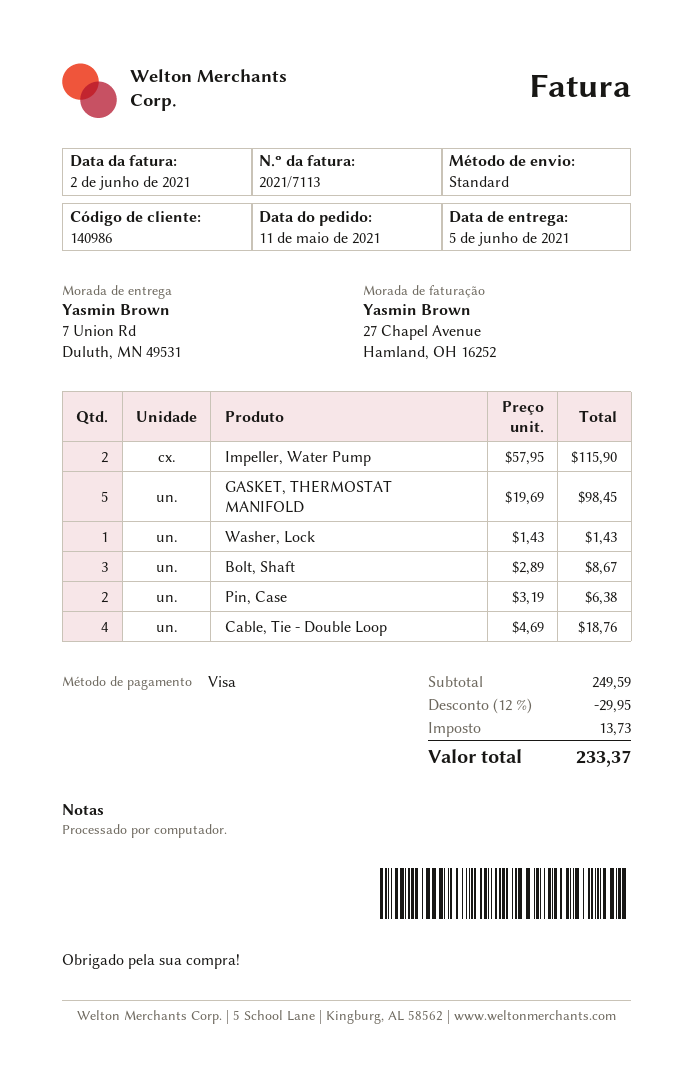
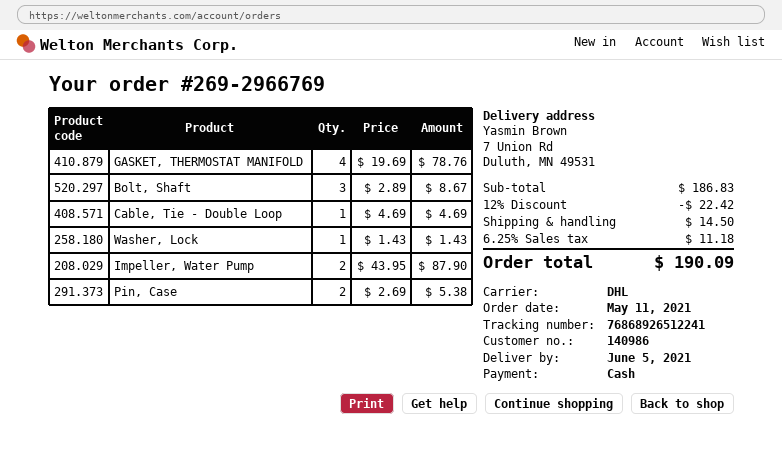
payment method: Visa -> cash
shipping method: standard -> DHL
Impeller, Water Pump: 2 x 57.95 = 115.90 -> 2 x 43.95 = 87.90
GASKET, THERMOSTAT MANIFOLD: 5 x 19.69 = 98.45 -> 4 x 19.69 = 78.76
Pin, Case: 2 x 3.19 = 6.38 -> 2 x 2.69 = 5.38
Cable, Tie - Double Loop: 4 x 4.69 = 18.76 -> 1 x 4.69 = 4.69
subtotal: 249.59 -> 186.83
discount: 12% = 29.95 -> 12% = 22.42
shipping: none -> 14.50
tax: 13.73 -> 11.18
total: 233.37 -> 190.09

